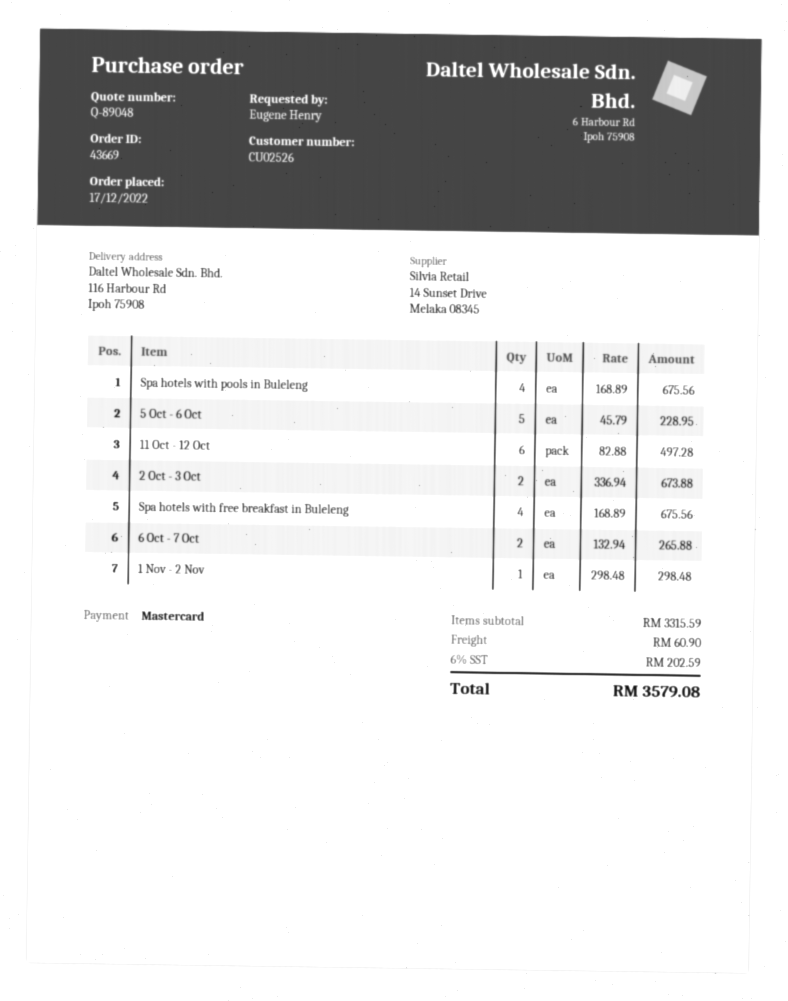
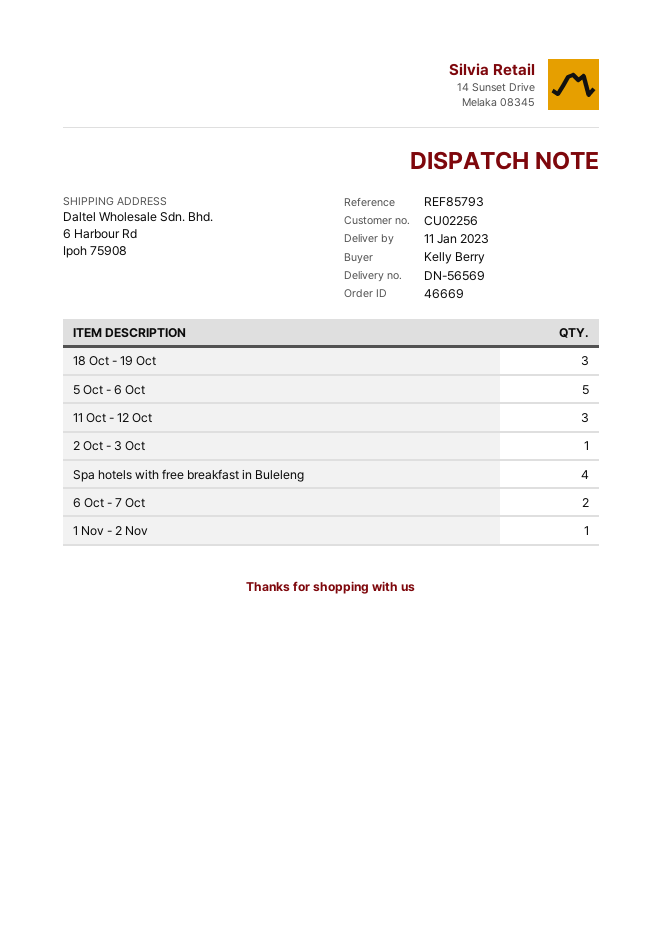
order number: 43669 -> 46669
customer number: CU02526 -> CU02256
ordered by: Eugene Henry -> Kelly Berry
ship to: 116 Harbour Rd, Ipoh 75908 -> 6 Harbour Rd, Ipoh 75908
Spa hotels with pools in Buleleng: 4 -> none
11 Oct - 12 Oct: 6 -> 3
2 Oct - 3 Oct: 2 -> 1
18 Oct - 19 Oct: none -> 3

